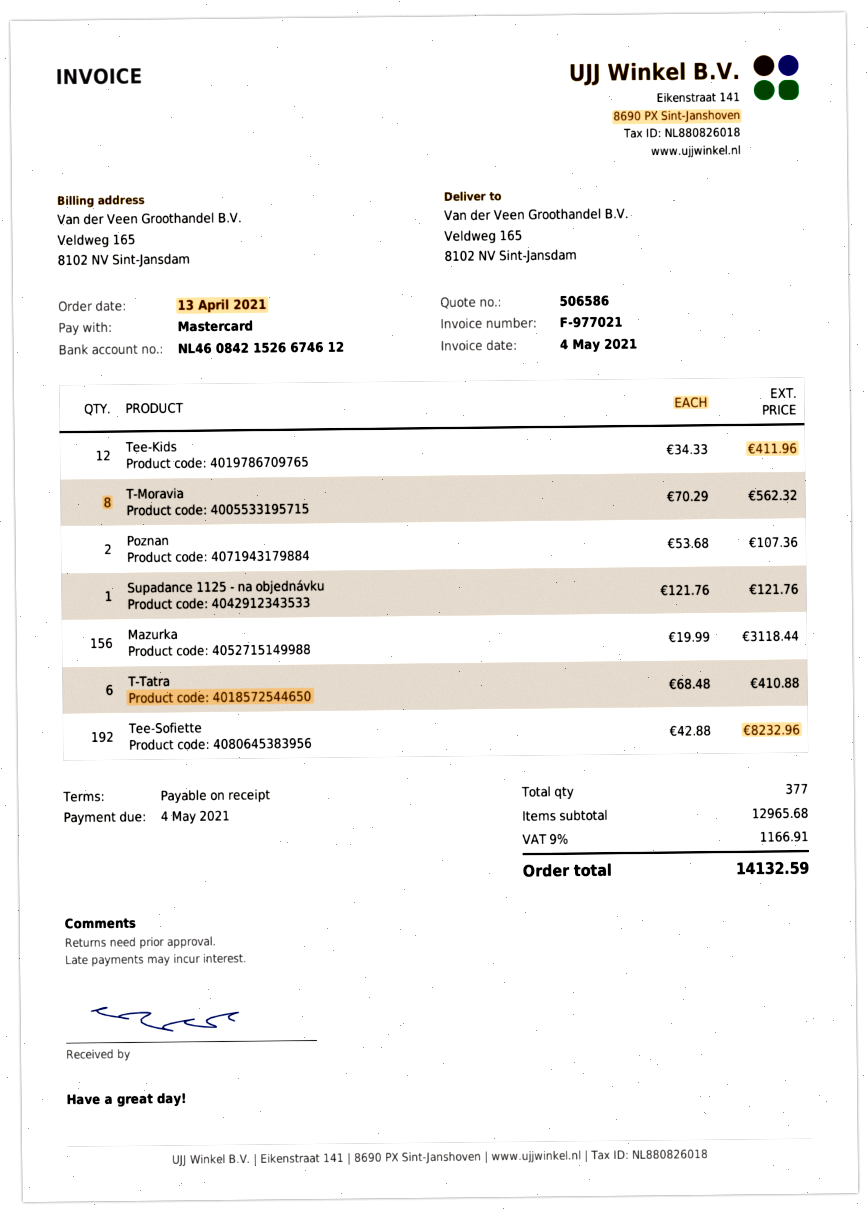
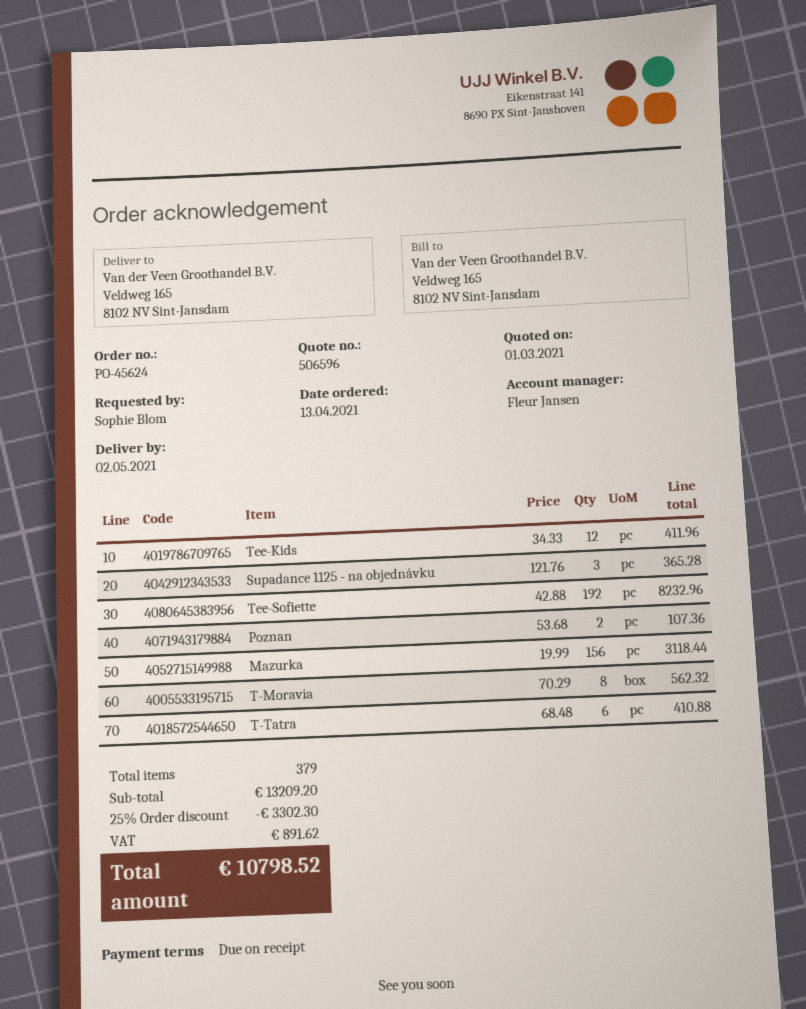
quote number: 506586 -> 506596
Supadance 1125 - na objednávku: 1 x 121.76 = 121.76 -> 3 x 121.76 = 365.28
total quantity: 377 -> 379
subtotal: 12965.68 -> 13209.20
discount: none -> 25% = 3302.30
tax: 1166.91 -> 891.62
total: 14132.59 -> 10798.52

